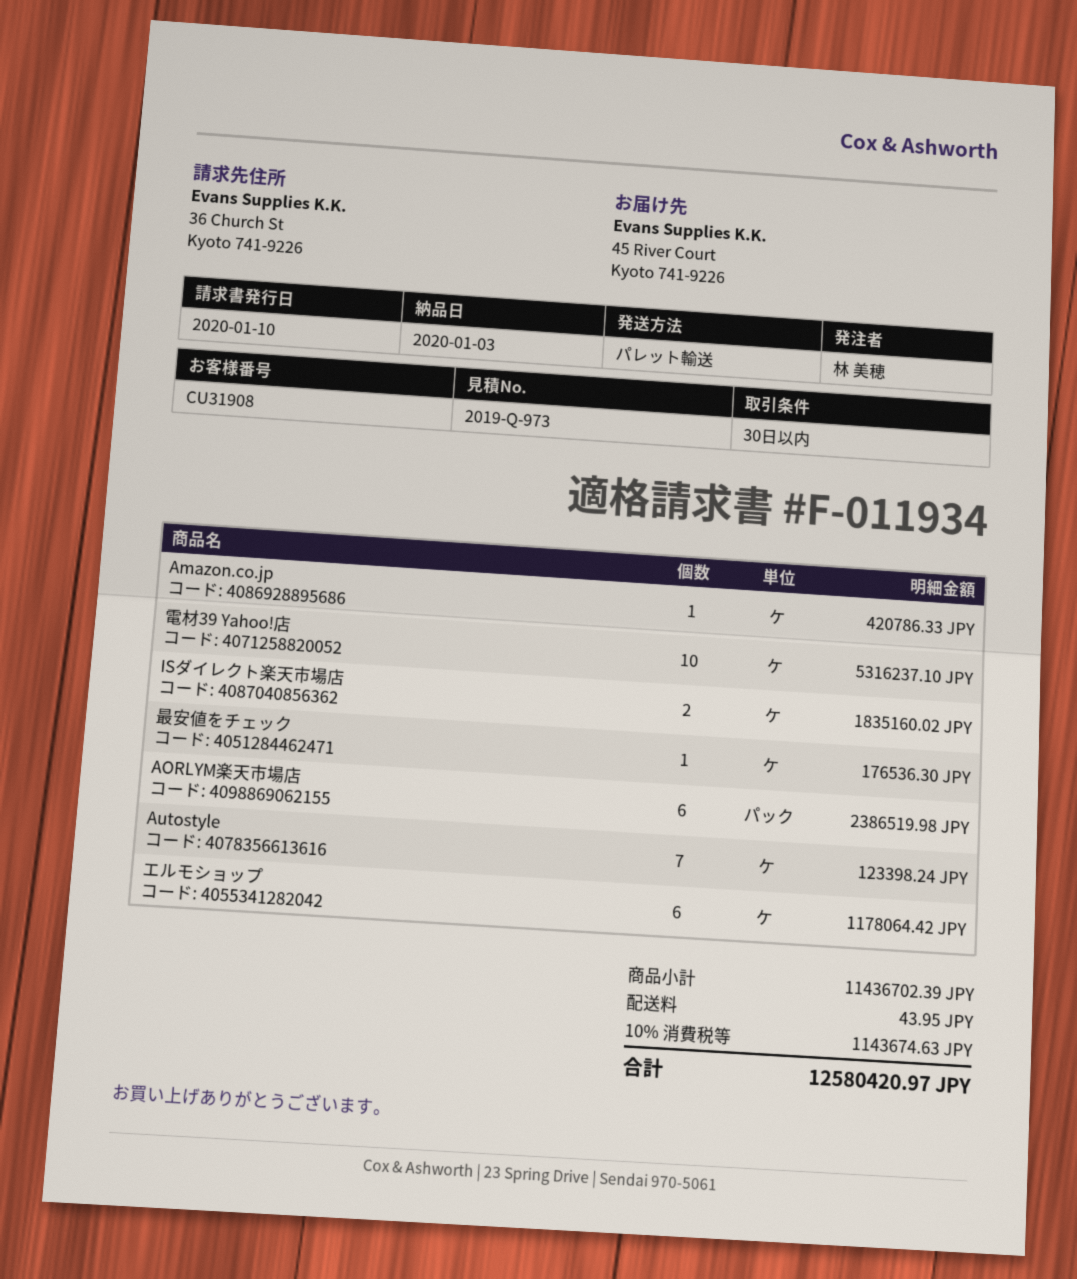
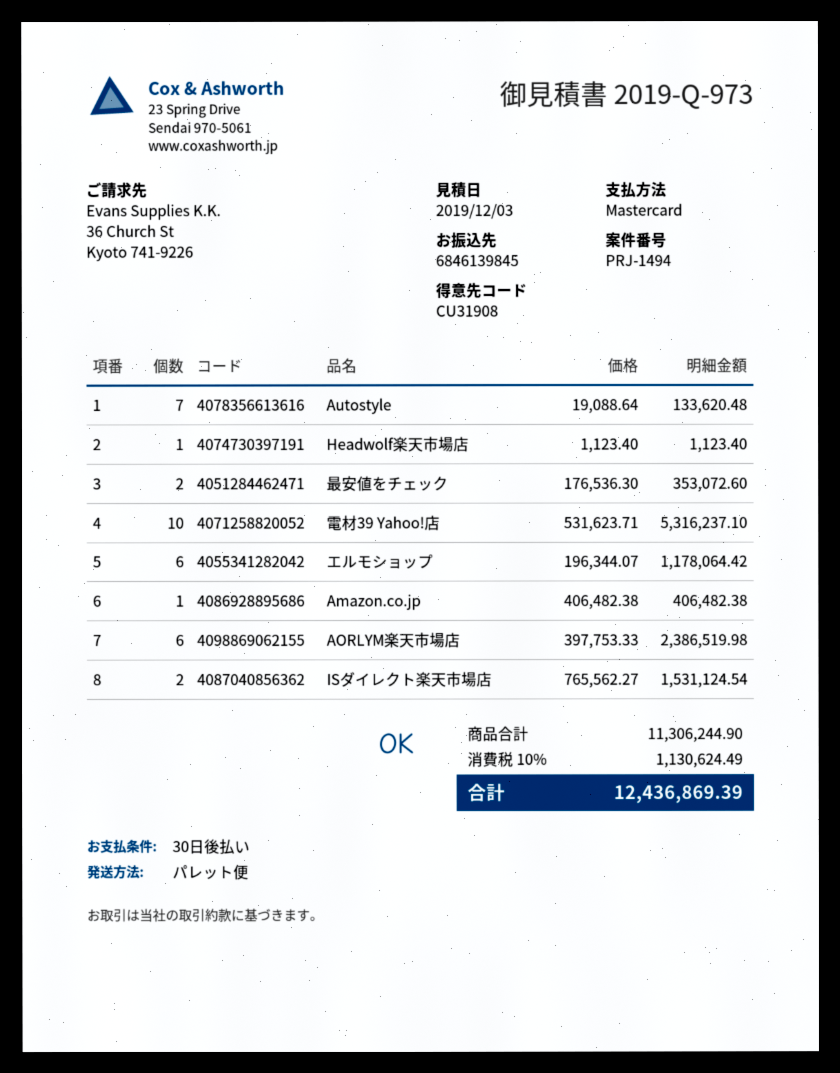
Amazon.co.jp: 1 for 420786.33 -> 1 for 406482.38
ISダイレクト楽天市場店: 2 for 1835160.02 -> 2 for 1531124.54
最安値をチェック: 1 for 176536.30 -> 2 for 353072.60
Autostyle: 7 for 123398.24 -> 7 for 133620.48
Headwolf楽天市場店: none -> 1 for 1123.40
subtotal: 11436702.39 -> 11306244.90
shipping: 43.95 -> none
tax: 10% = 1143674.63 -> 10% = 1130624.49
total: 12580420.97 -> 12436869.39

